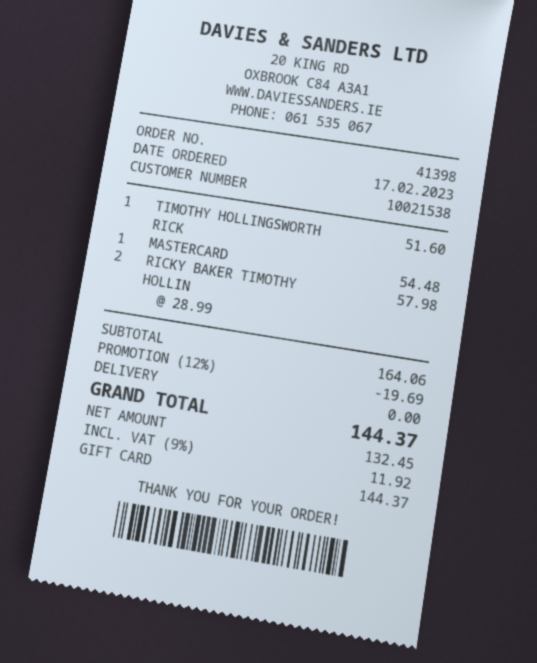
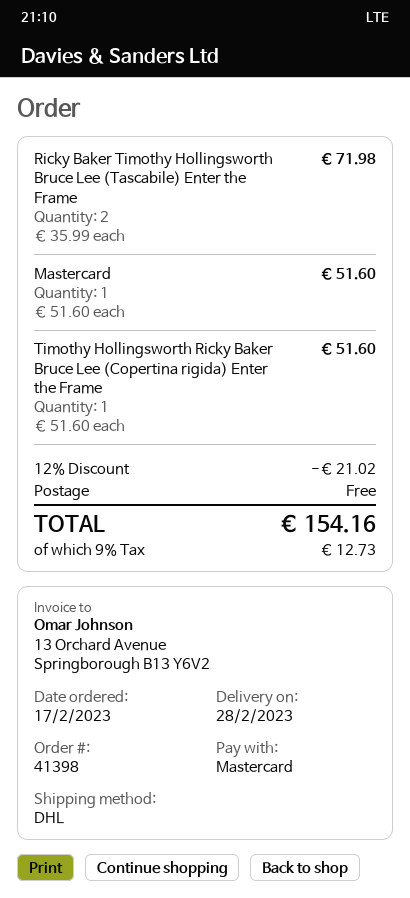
payment method: gift card -> Mastercard
MASTERCARD: 1 x 54.48 = 54.48 -> 1 x 51.60 = 51.60
RICKY BAKER TIMOTHY HOLLIN: 2 x 28.99 = 57.98 -> 2 x 35.99 = 71.98
discount: 12% = 19.69 -> 12% = 21.02
tax: 9% = 11.92 -> 9% = 12.73
total: 144.37 -> 154.16

